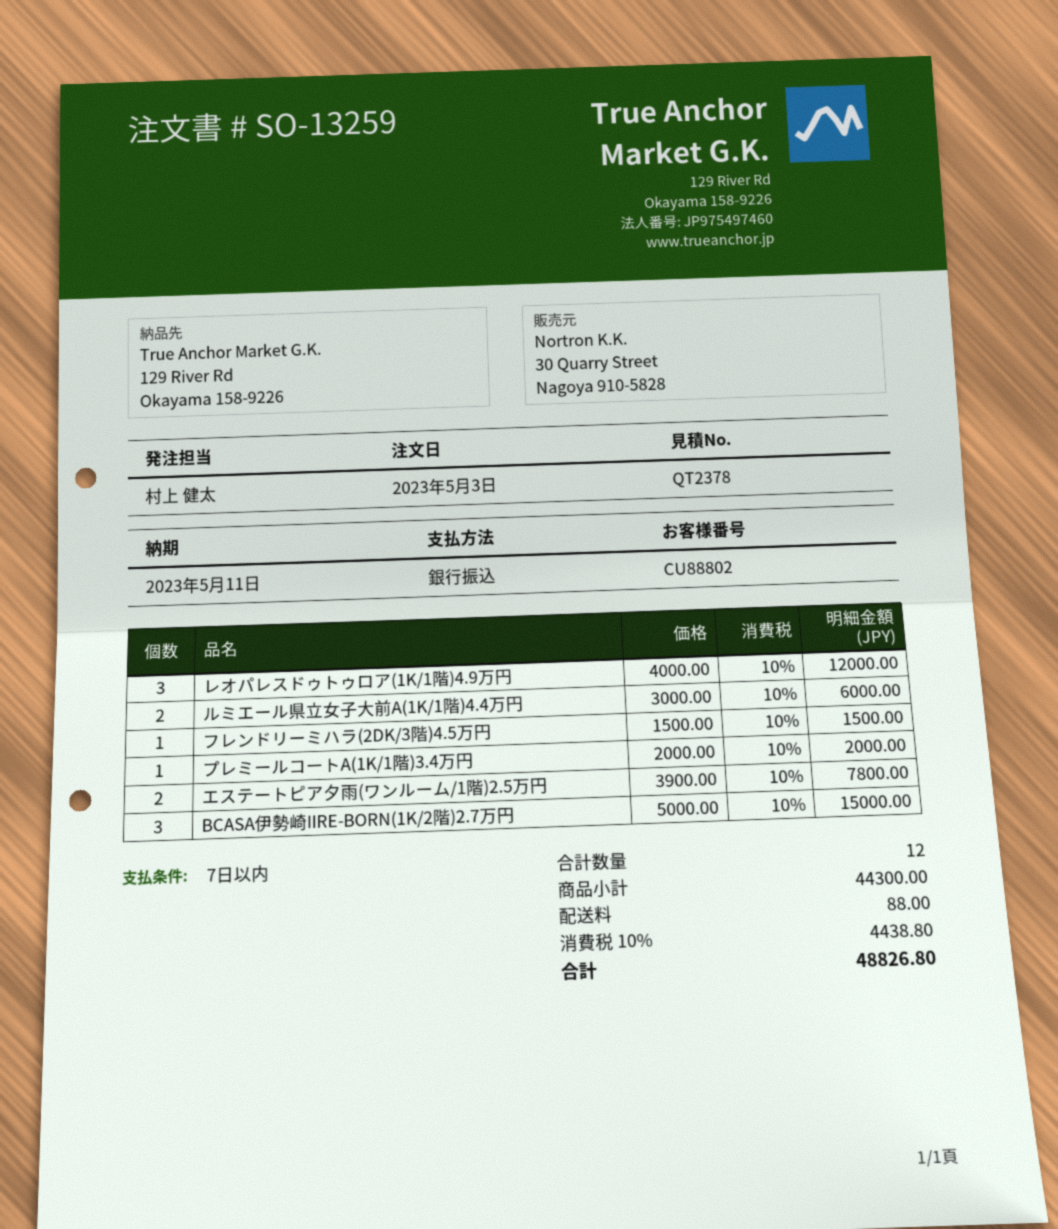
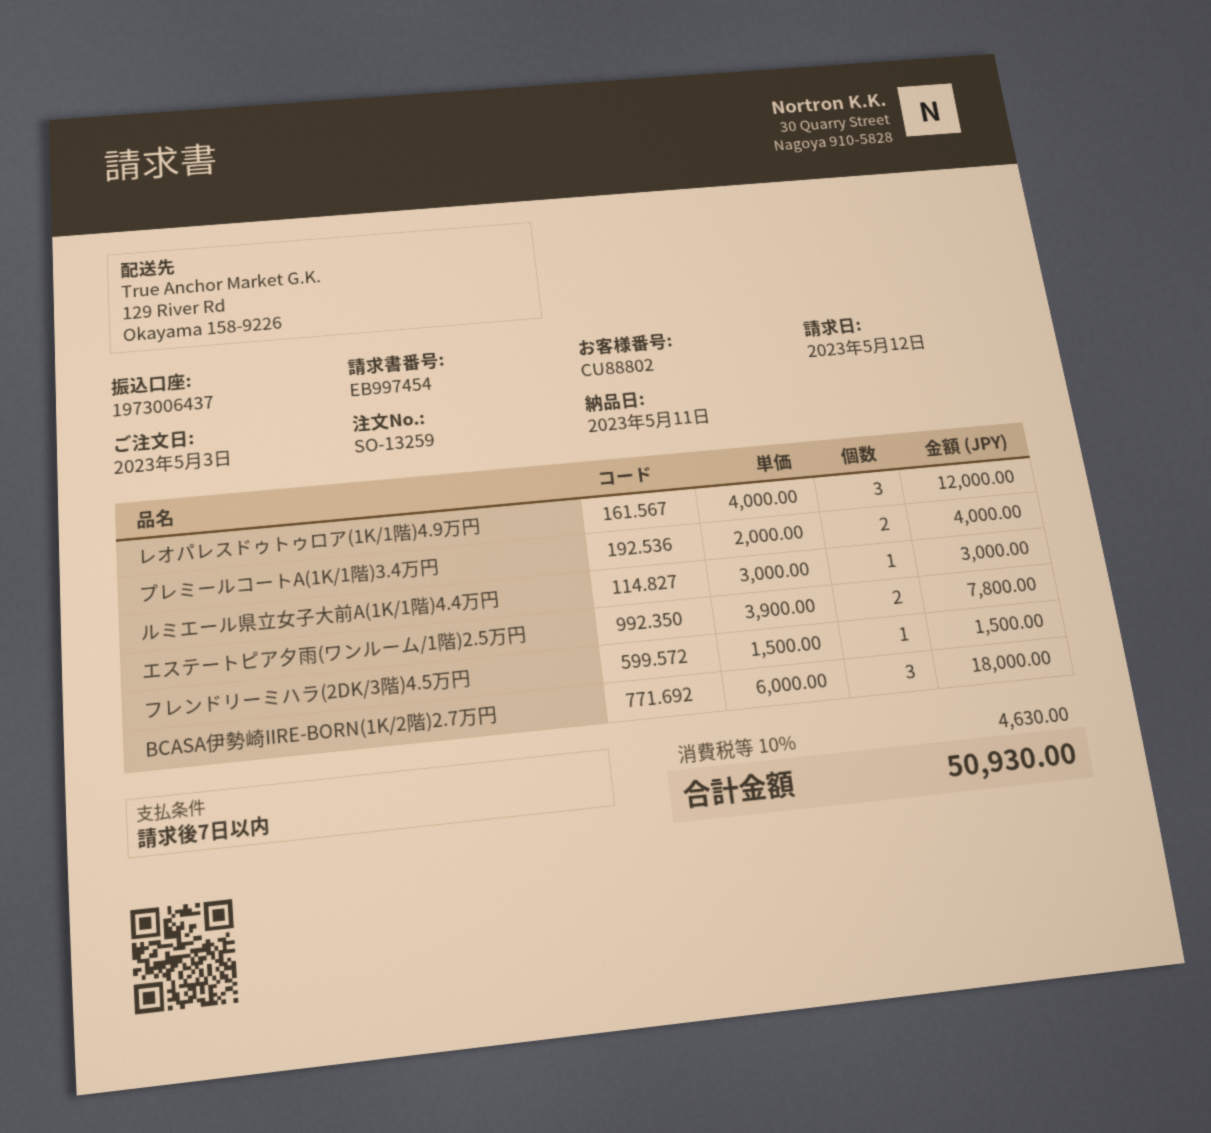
ルミエール県立女子大前A(1K/1階)4.4万円: 2 x 3000.00 = 6000.00 -> 1 x 3000.00 = 3000.00
プレミールコートA(1K/1階)3.4万円: 1 x 2000.00 = 2000.00 -> 2 x 2000.00 = 4000.00
BCASA伊勢崎IIRE-BORN(1K/2階)2.7万円: 3 x 5000.00 = 15000.00 -> 3 x 6000.00 = 18000.00
shipping: 88.00 -> none
tax: 10% = 4438.80 -> 10% = 4630.00
total: 48826.80 -> 50930.00

